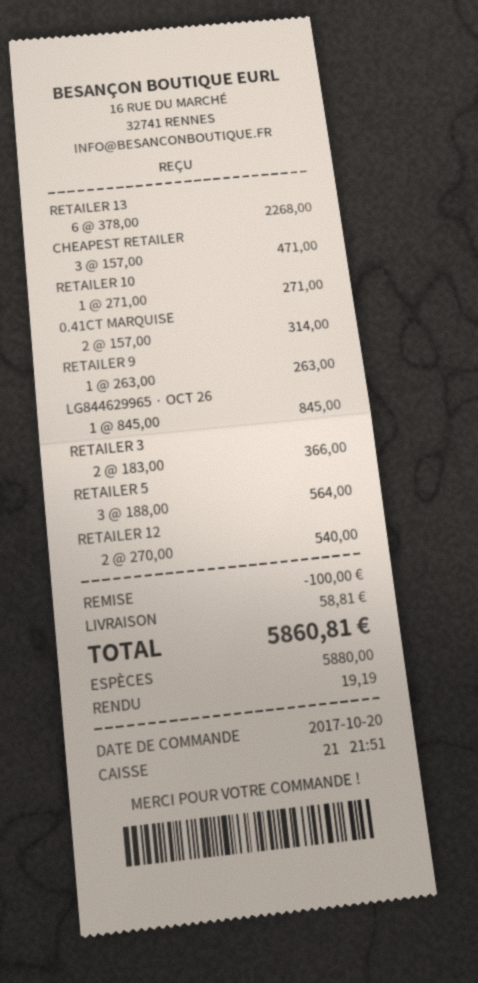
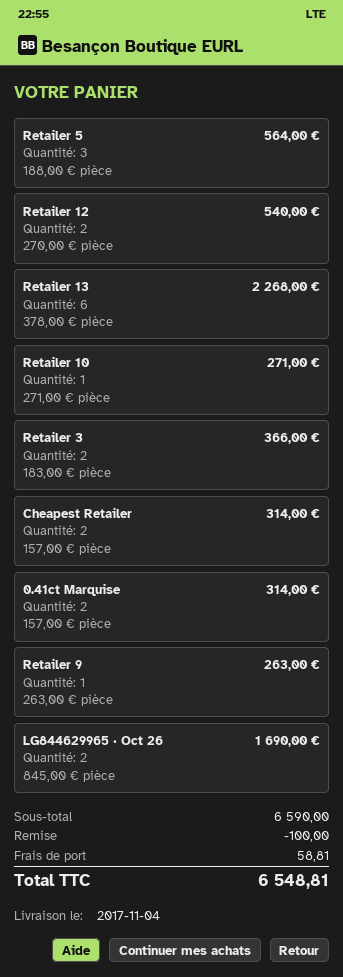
CHEAPEST RETAILER: 3 x 157.00 = 471.00 -> 2 x 157.00 = 314.00
LG844629965 · OCT 26: 1 x 845.00 = 845.00 -> 2 x 845.00 = 1690.00
total: 5860.81 -> 6548.81

